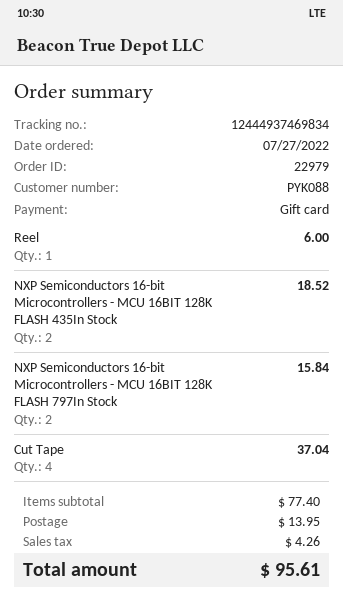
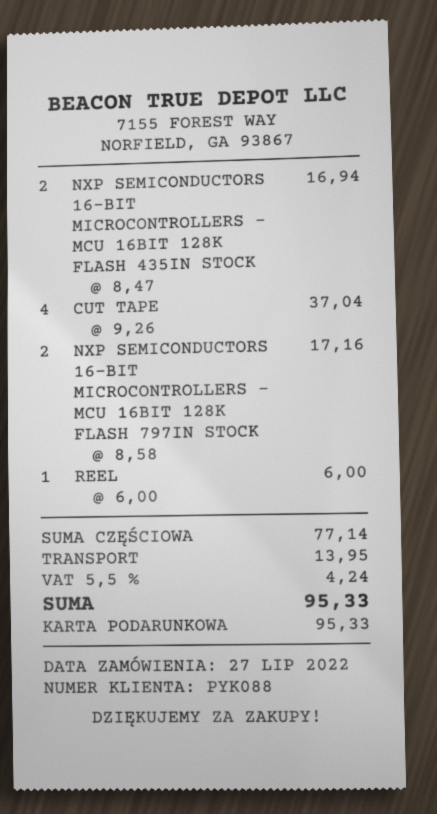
NXP Semiconductors 16-bit Microcontrollers - MCU 16BIT 128K FLASH 435In Stock: 2 for 18.52 -> 2 for 16.94
NXP Semiconductors 16-bit Microcontrollers - MCU 16BIT 128K FLASH 797In Stock: 2 for 15.84 -> 2 for 17.16
subtotal: 77.40 -> 77.14
tax: 4.26 -> 4.24
total: 95.61 -> 95.33

